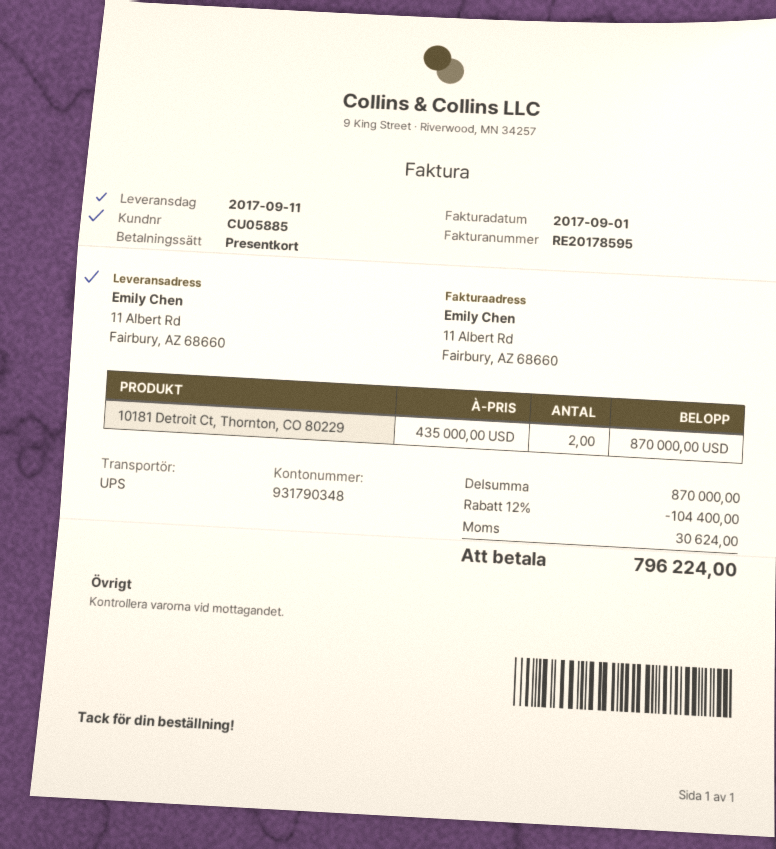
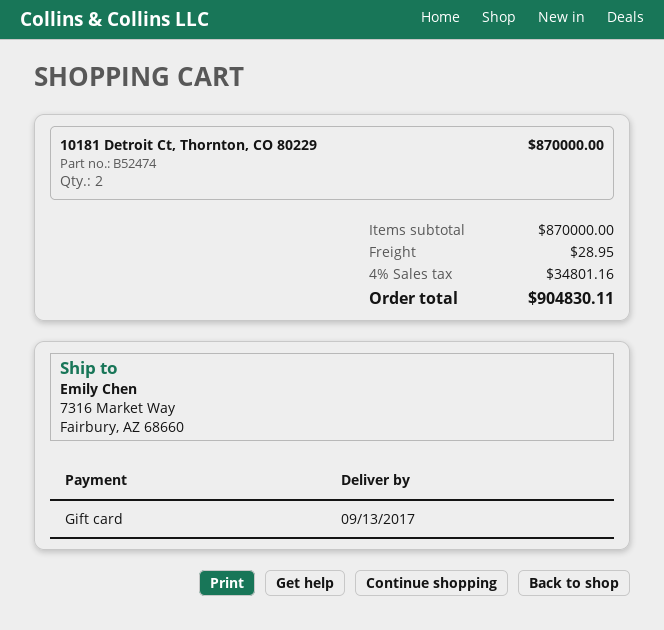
delivery date: 2017-09-11 -> 2017-09-13
ship to: 11 Albert Rd, Fairbury, AZ 68660 -> 7316 Market Way, Fairbury, AZ 68660
discount: 12% = 104400.00 -> none
shipping: none -> 28.95
tax: 30624.00 -> 34801.16
total: 796224.00 -> 904830.11

